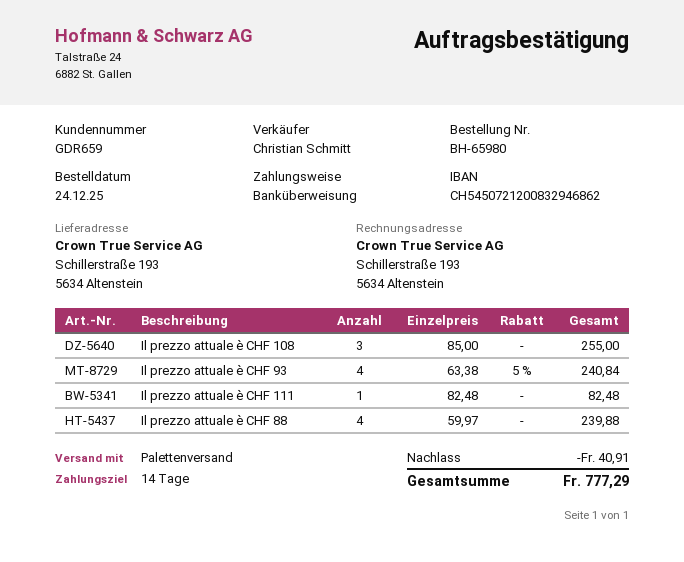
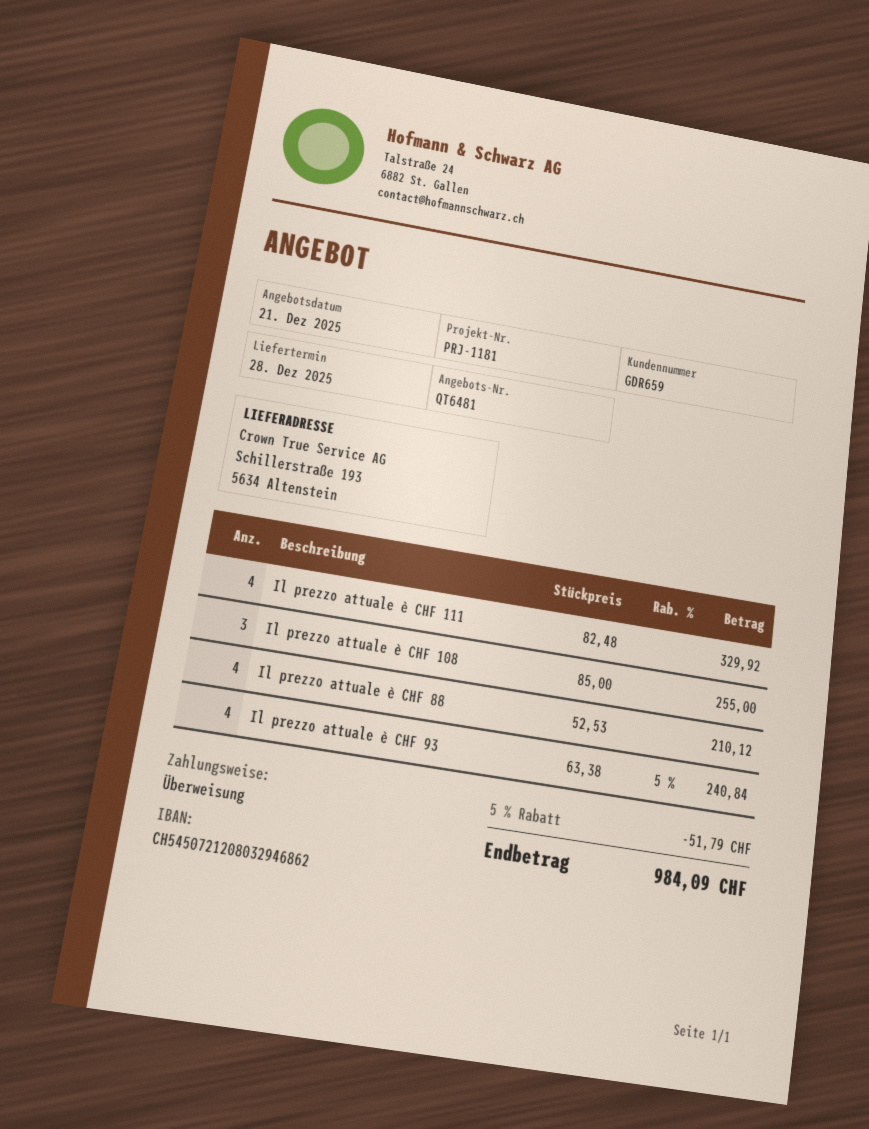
bank account: CH5450721200832946862 -> CH5450721208032946862
Il prezzo attuale è CHF 111: 1 x 82.48 = 82.48 -> 4 x 82.48 = 329.92
Il prezzo attuale è CHF 88: 4 x 59.97 = 239.88 -> 4 x 52.53 = 210.12
discount: 40.91 -> 51.79
total: 777.29 -> 984.09

